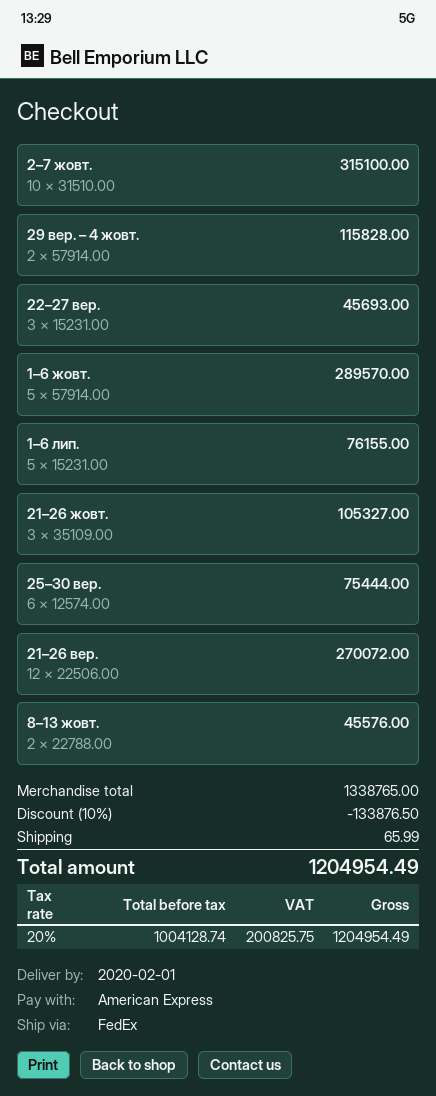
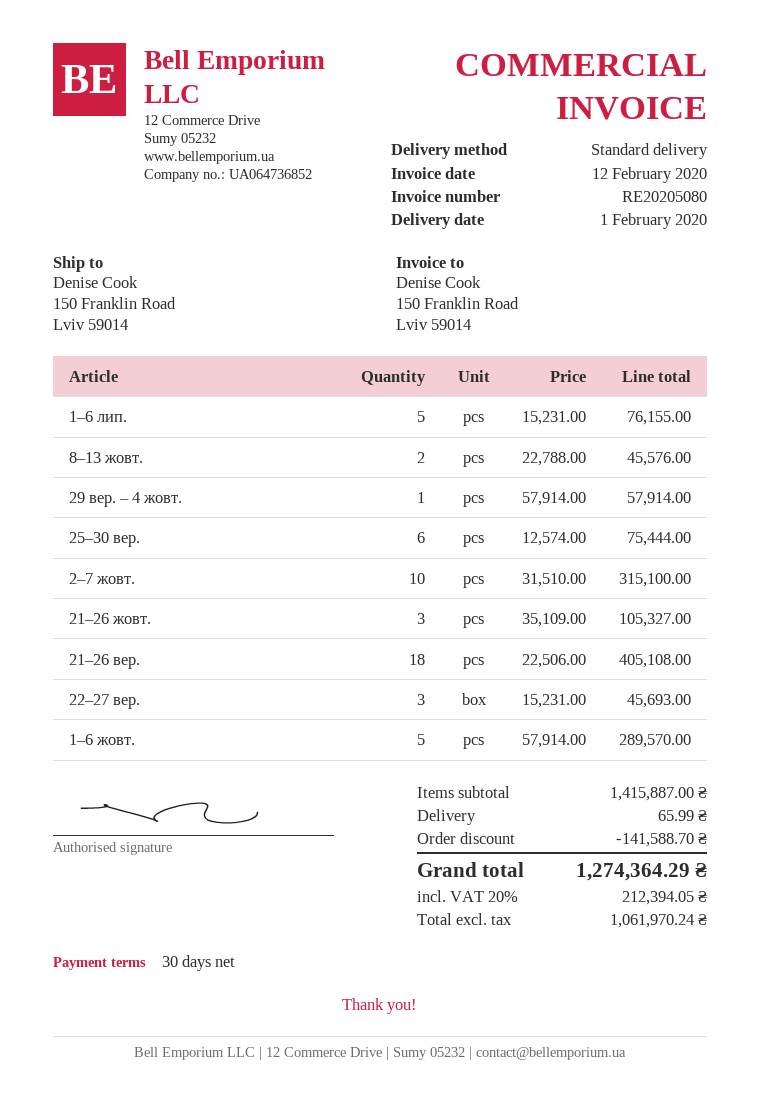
shipping method: FedEx -> standard
29 вер. – 4 жовт.: 2 x 57914.00 = 115828.00 -> 1 x 57914.00 = 57914.00
21–26 вер.: 12 x 22506.00 = 270072.00 -> 18 x 22506.00 = 405108.00
subtotal: 1338765.00 -> 1415887.00
discount: 133876.50 -> 141588.70
net: 1004128.74 -> 1061970.24
tax: 20% = 200825.75 -> 20% = 212394.05
total: 1204954.49 -> 1274364.29

